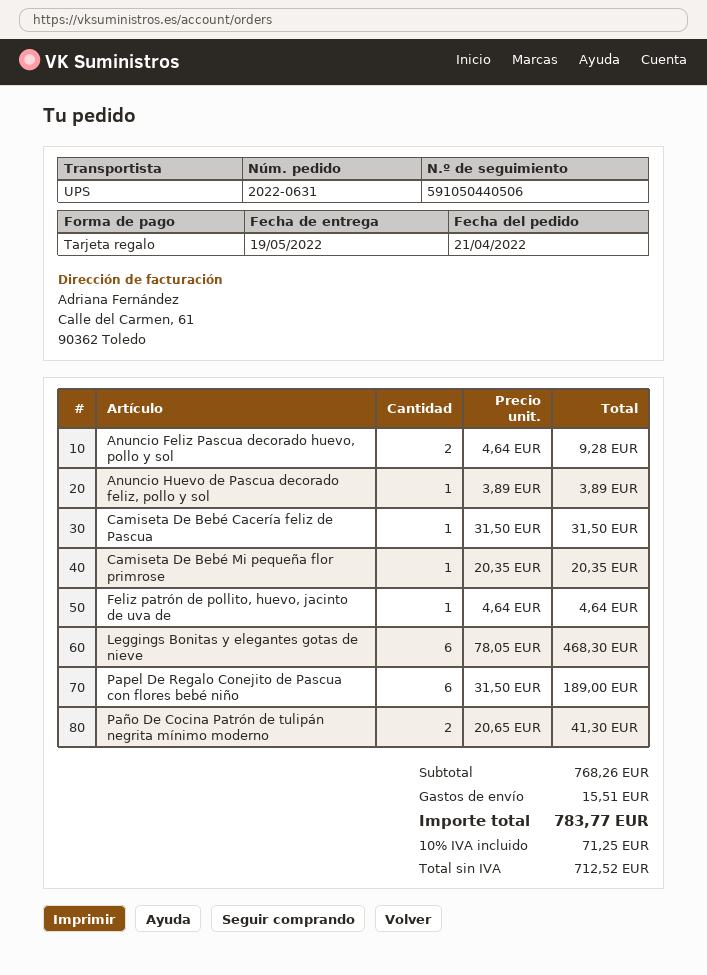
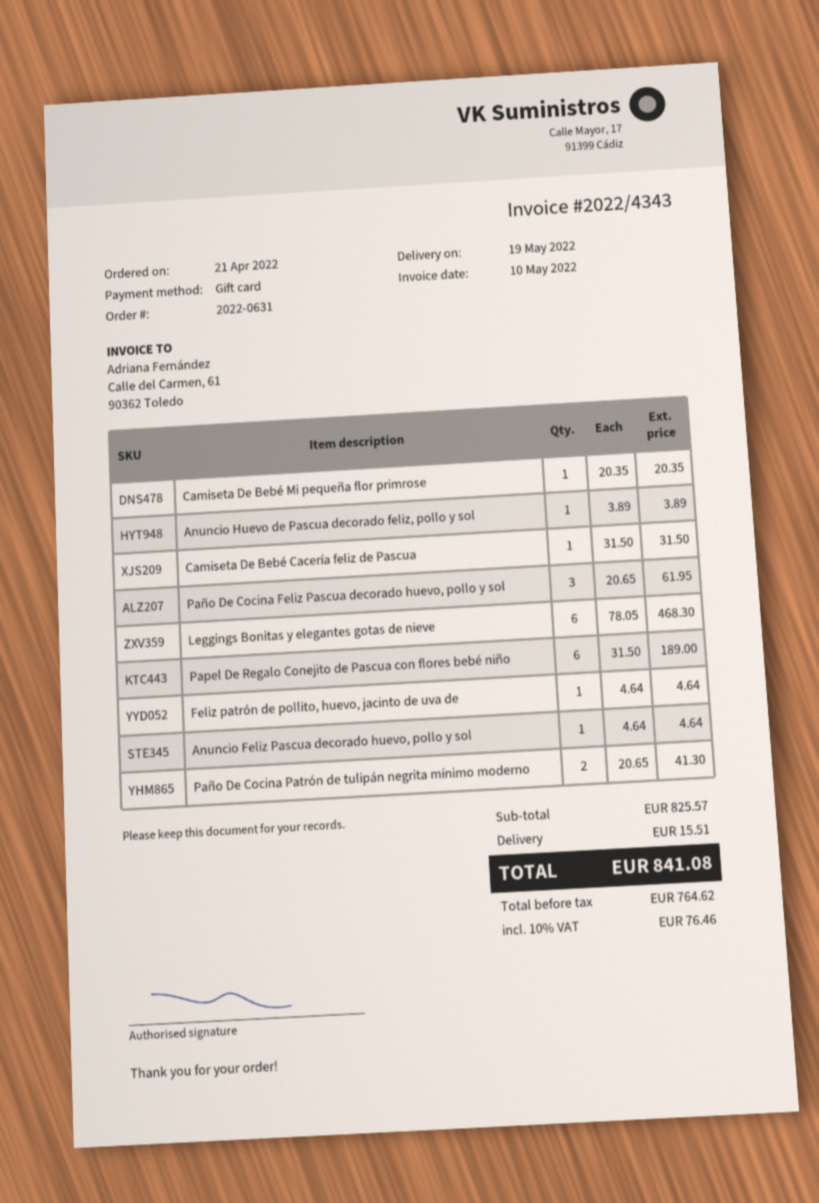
Anuncio Feliz Pascua decorado huevo, pollo y sol: 2 x 4.64 = 9.28 -> 1 x 4.64 = 4.64
Paño De Cocina Feliz Pascua decorado huevo, pollo y sol: none -> 3 x 20.65 = 61.95
subtotal: 768.26 -> 825.57
net: 712.52 -> 764.62
tax: 10% = 71.25 -> 10% = 76.46
total: 783.77 -> 841.08

